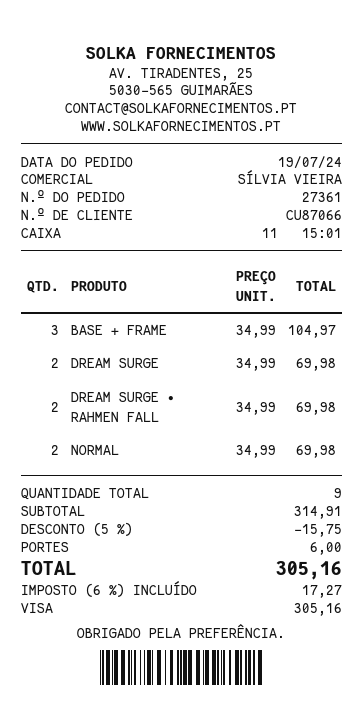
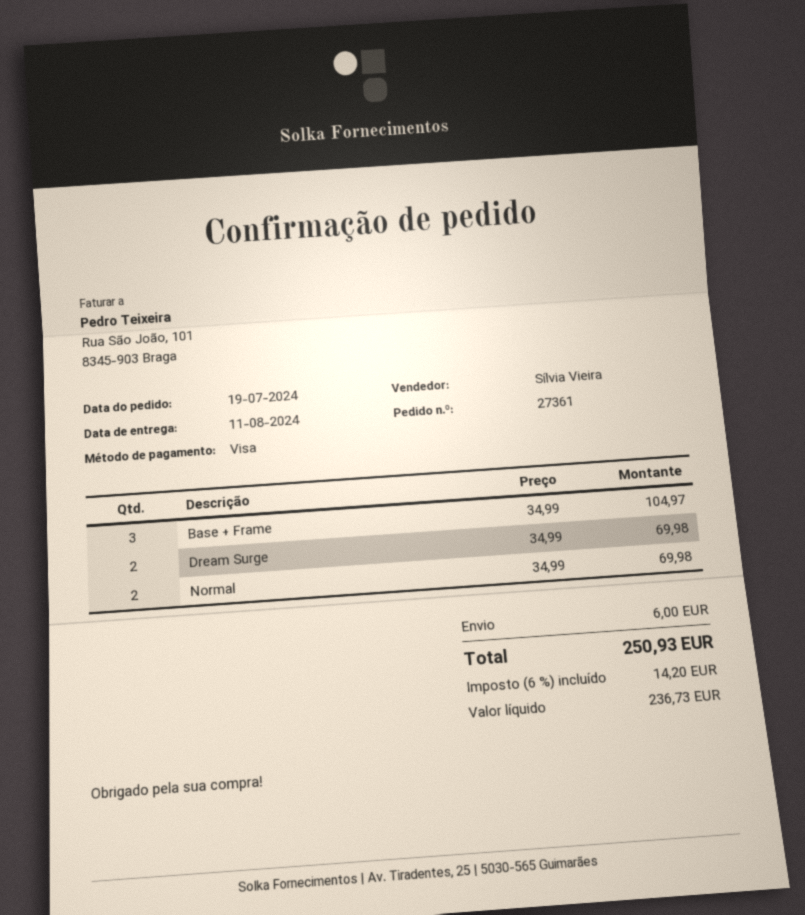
DREAM SURGE • RAHMEN FALL: 2 x 34.99 = 69.98 -> none
discount: 5% = 15.75 -> none
tax: 6% = 17.27 -> 6% = 14.20
total: 305.16 -> 250.93

